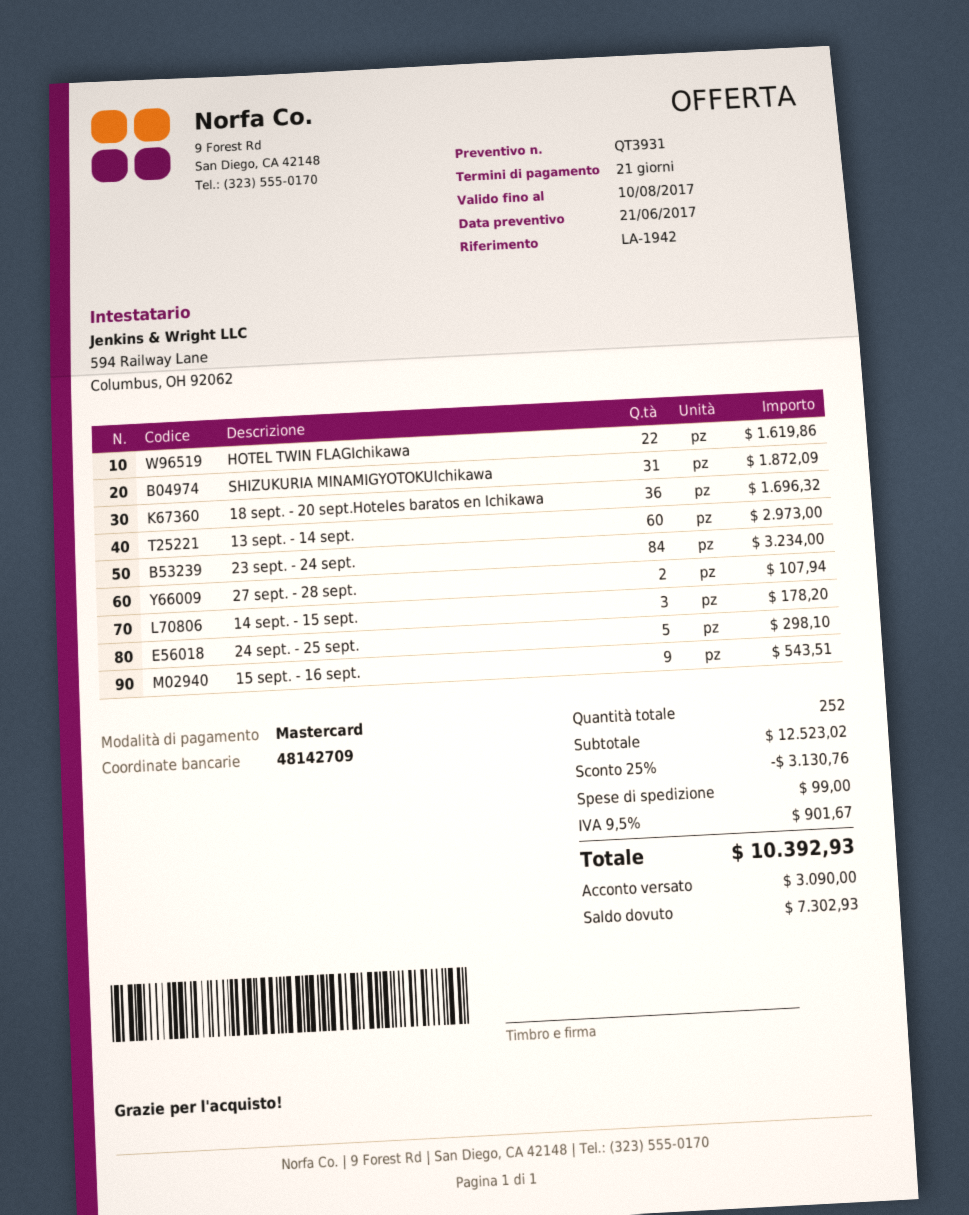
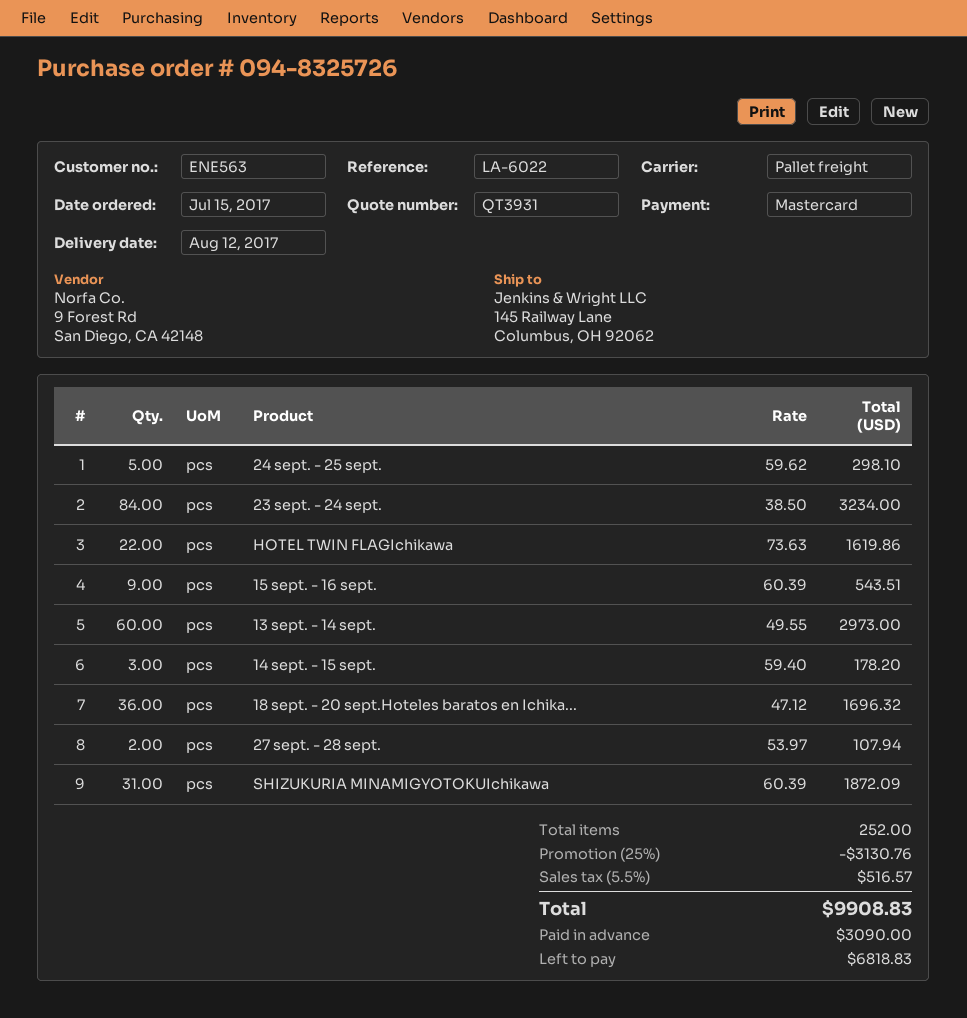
reference: LA-1942 -> LA-6022
shipping: 99.00 -> none
tax: 9.5% = 901.67 -> 5.5% = 516.57
total: 10392.93 -> 9908.83
balance: 7302.93 -> 6818.83

